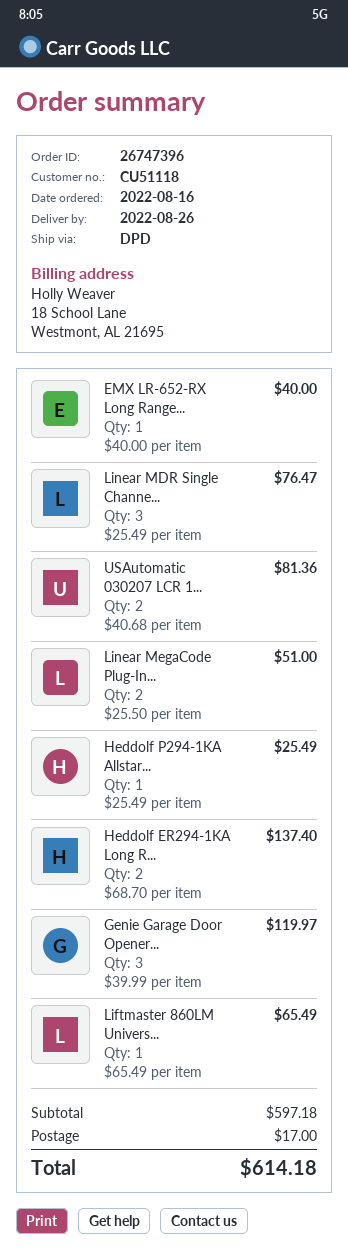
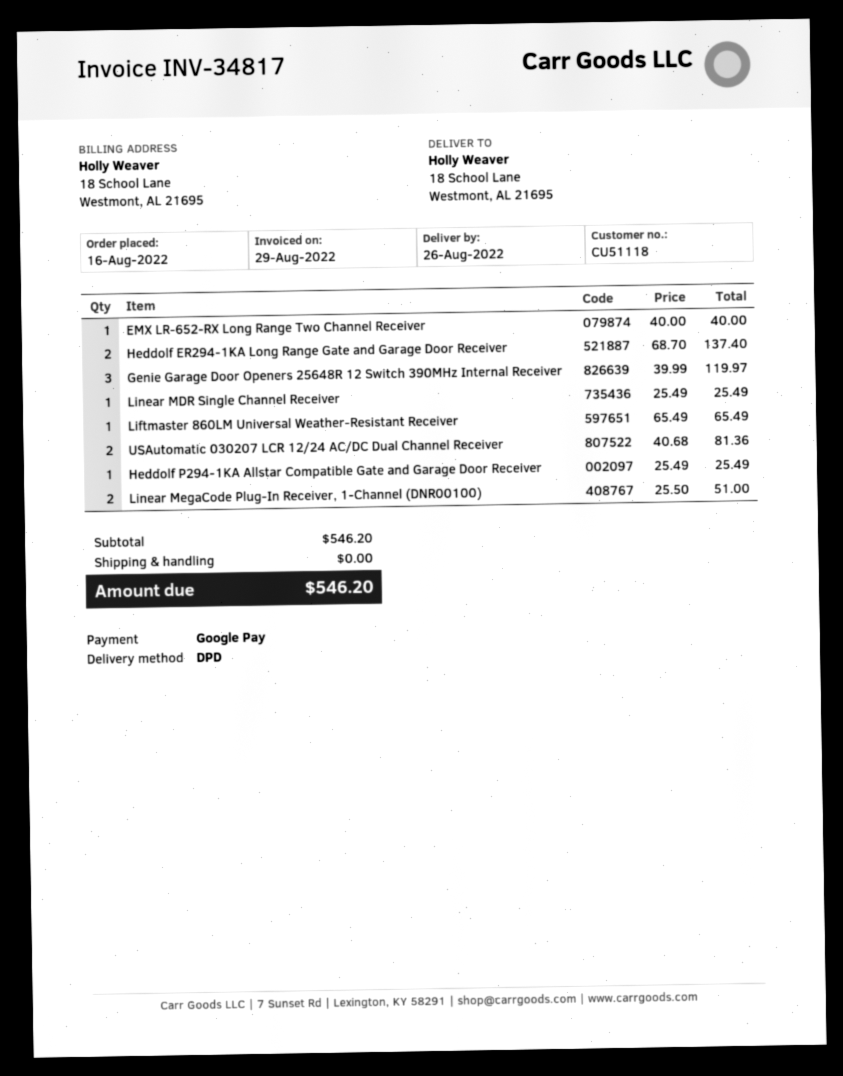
Linear MDR Single Channe...: 3 x 25.49 = 76.47 -> 1 x 25.49 = 25.49
subtotal: 597.18 -> 546.20
shipping: 17.00 -> 0.00
total: 614.18 -> 546.20

